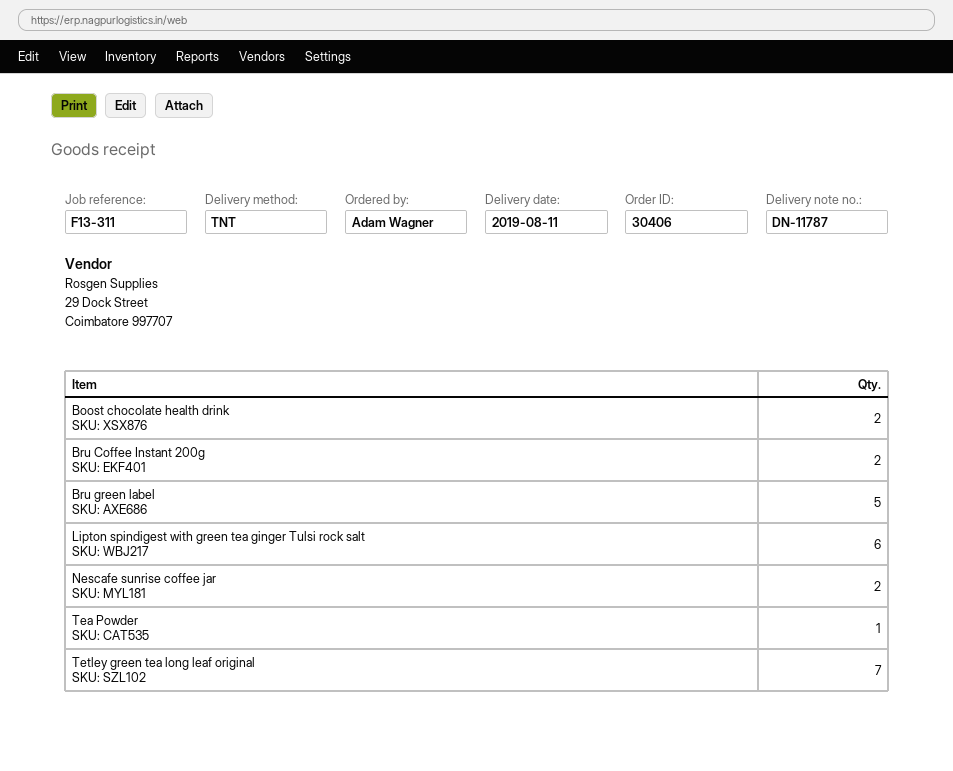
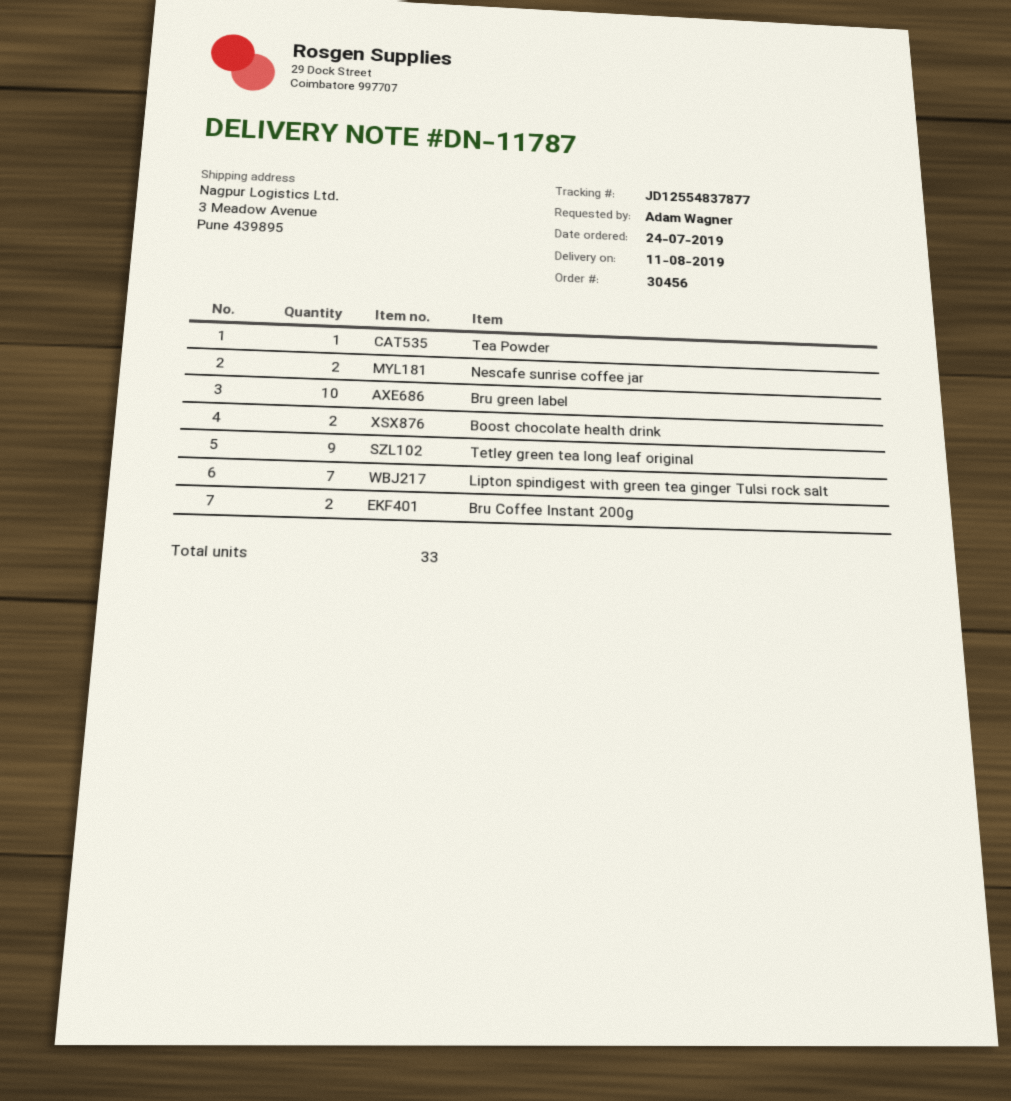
order number: 30406 -> 30456
Bru green label: 5 -> 10
Lipton spindigest with green tea ginger Tulsi rock salt: 6 -> 7
Tetley green tea long leaf original: 7 -> 9

